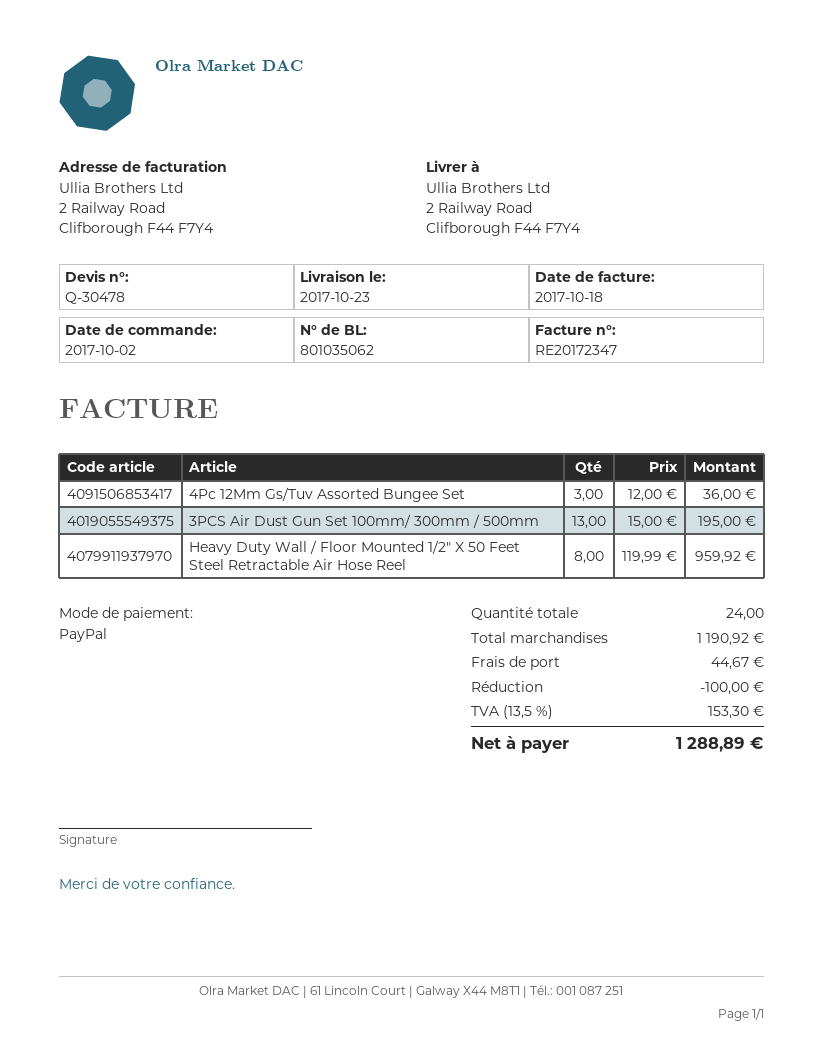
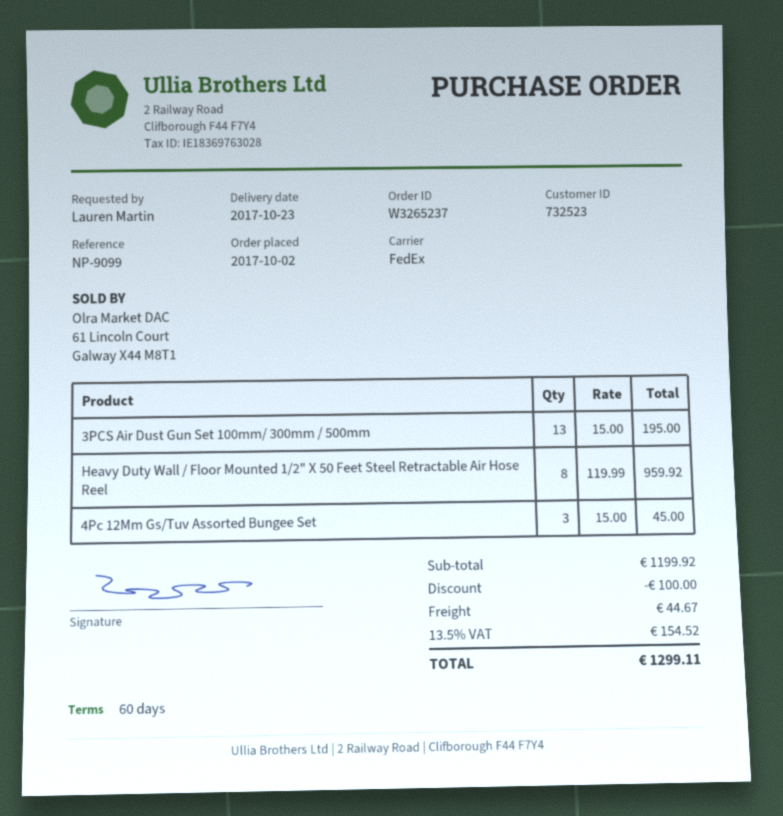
4Pc 12Mm Gs/Tuv Assorted Bungee Set: 3 x 12.00 = 36.00 -> 3 x 15.00 = 45.00
subtotal: 1190.92 -> 1199.92
tax: 13.5% = 153.30 -> 13.5% = 154.52
total: 1288.89 -> 1299.11

